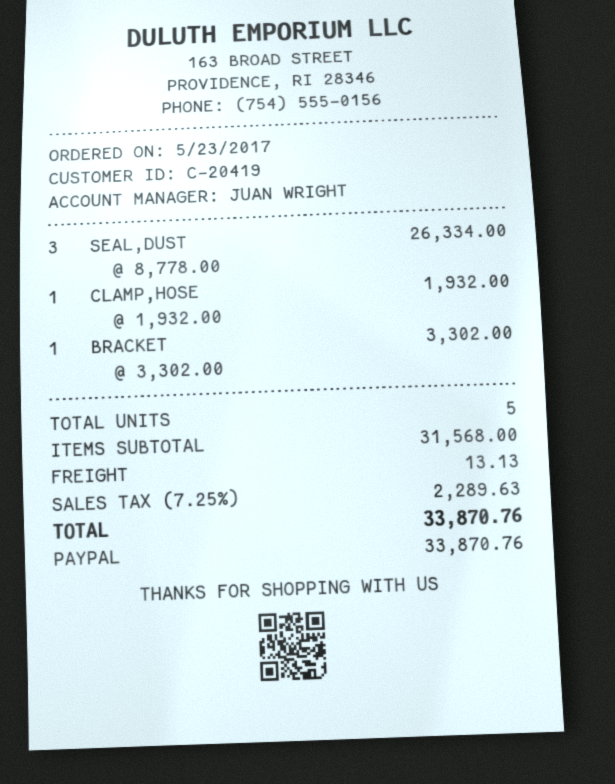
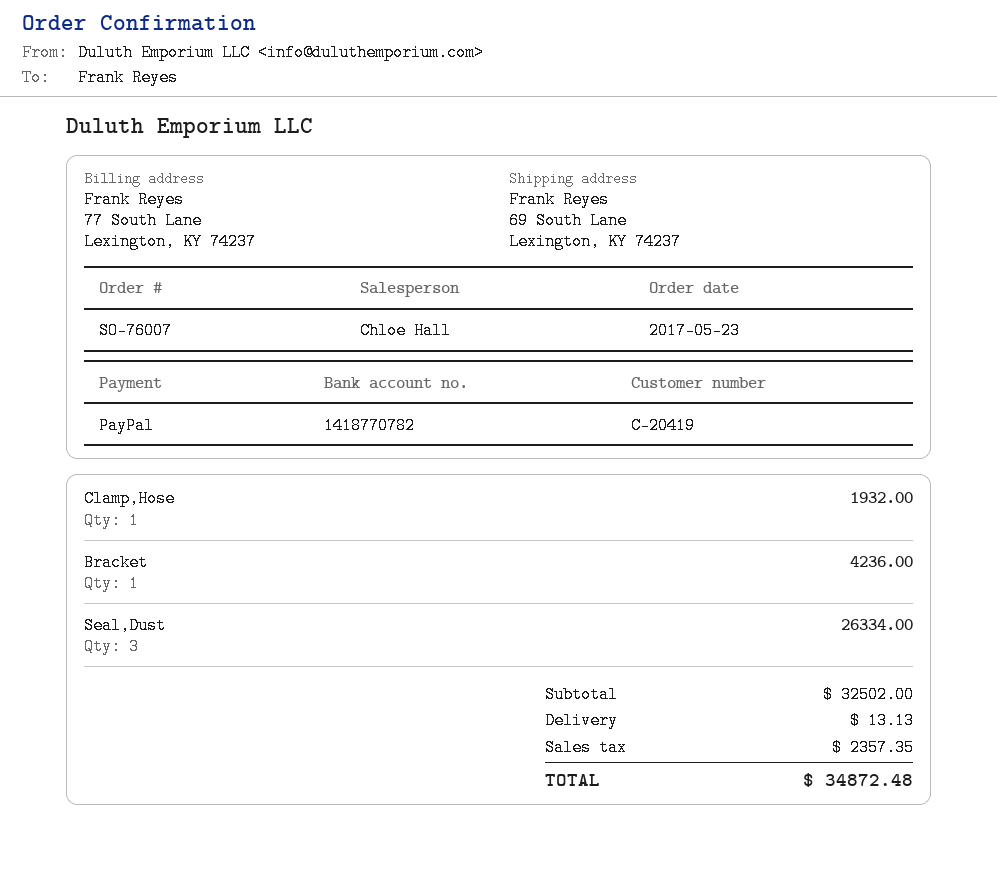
sales rep: JUAN WRIGHT -> Chloe Hall
BRACKET: 1 for 3302.00 -> 1 for 4236.00
subtotal: 31568.00 -> 32502.00
tax: 2289.63 -> 2357.35
total: 33870.76 -> 34872.48

